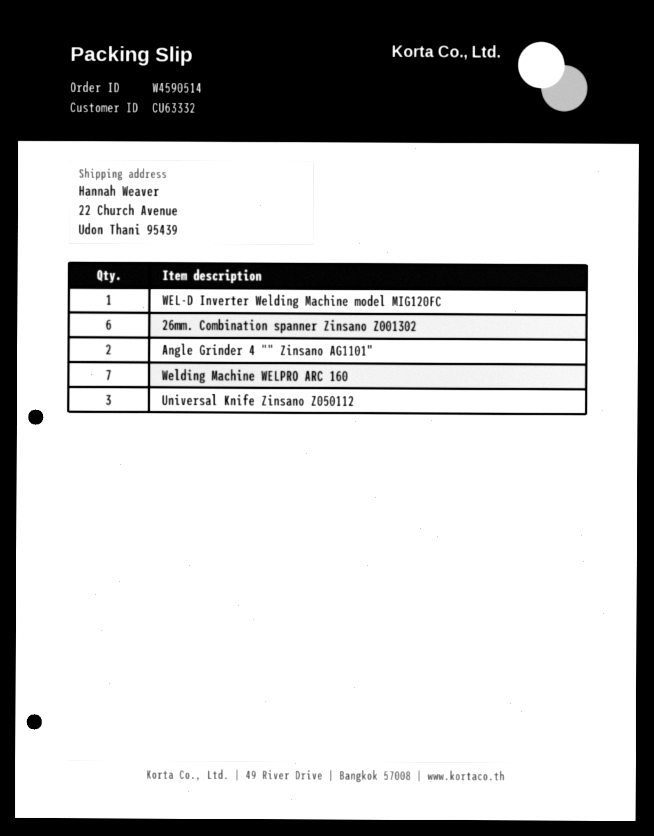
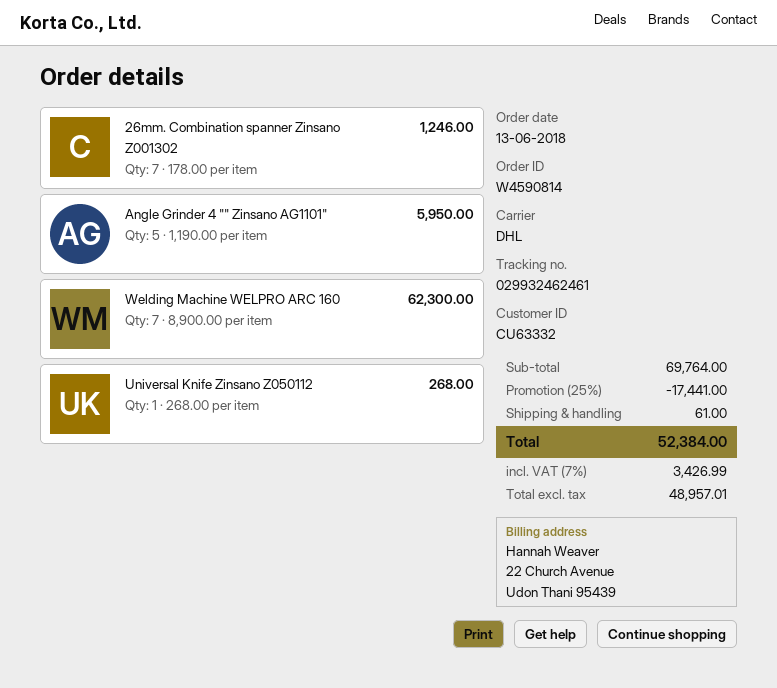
order number: W4590514 -> W4590814
WEL-D Inverter Welding Machine model MIG120FC: 1 -> none
26mm. Combination spanner Zinsano Z001302: 6 -> 7
Angle Grinder 4 "" Zinsano AG1101": 2 -> 5
Universal Knife Zinsano Z050112: 3 -> 1

